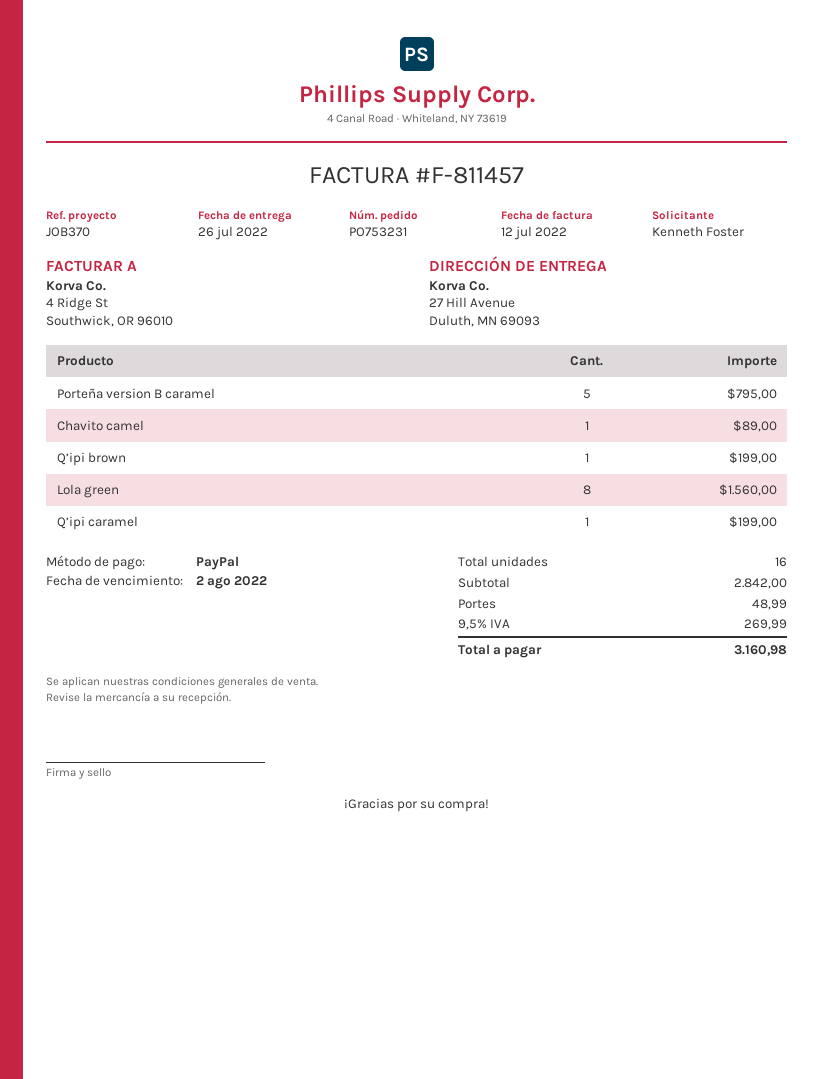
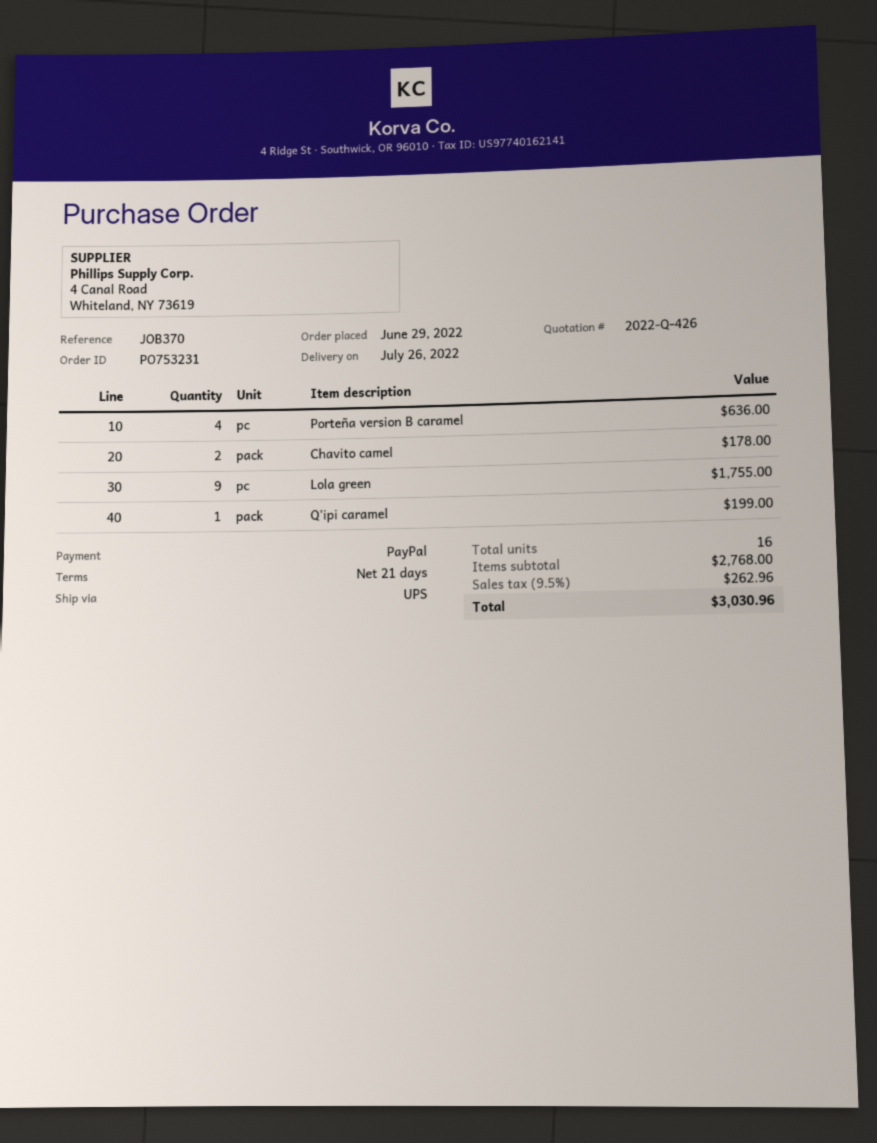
Porteña version B caramel: 5 for 795.00 -> 4 for 636.00
Chavito camel: 1 for 89.00 -> 2 for 178.00
Q’ipi brown: 1 for 199.00 -> none
Lola green: 8 for 1560.00 -> 9 for 1755.00
subtotal: 2842.00 -> 2768.00
shipping: 48.99 -> none
tax: 9.5% = 269.99 -> 9.5% = 262.96
total: 3160.98 -> 3030.96

